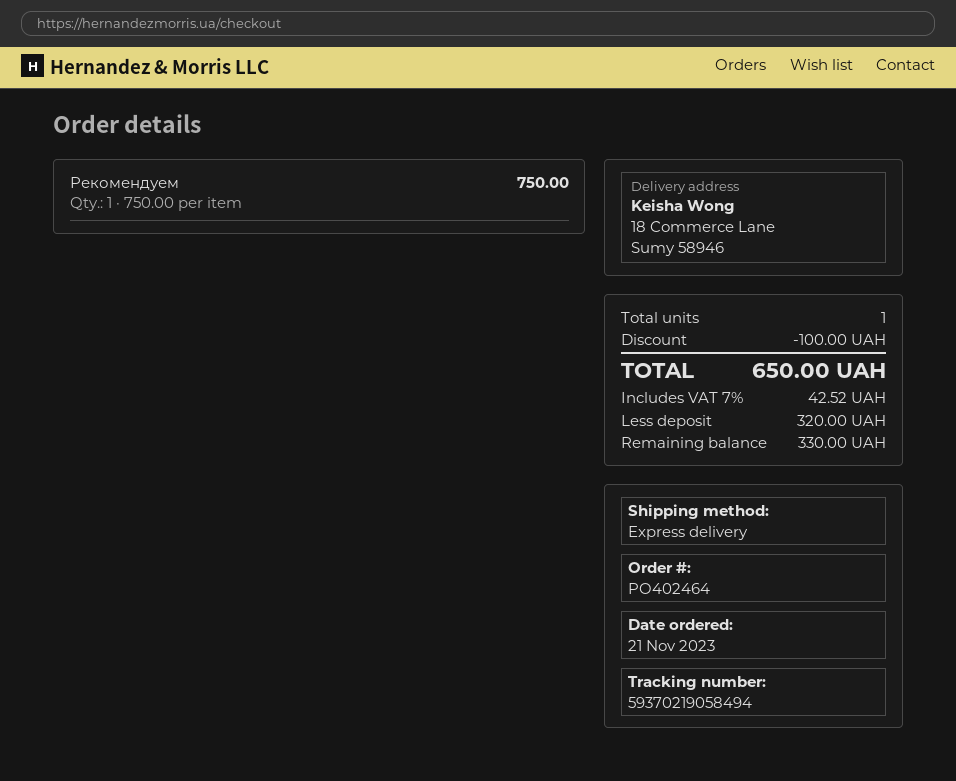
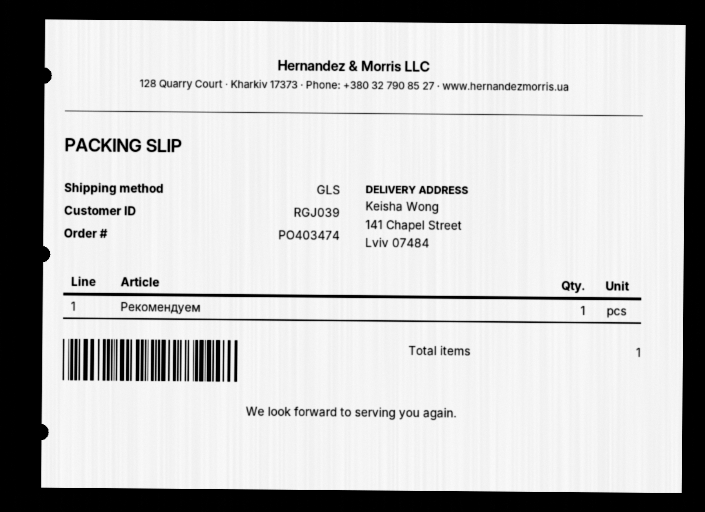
order number: PO402464 -> PO403474
shipping method: express -> GLS
ship to: 18 Commerce Lane, Sumy 58946 -> 141 Chapel Street, Lviv 07484

